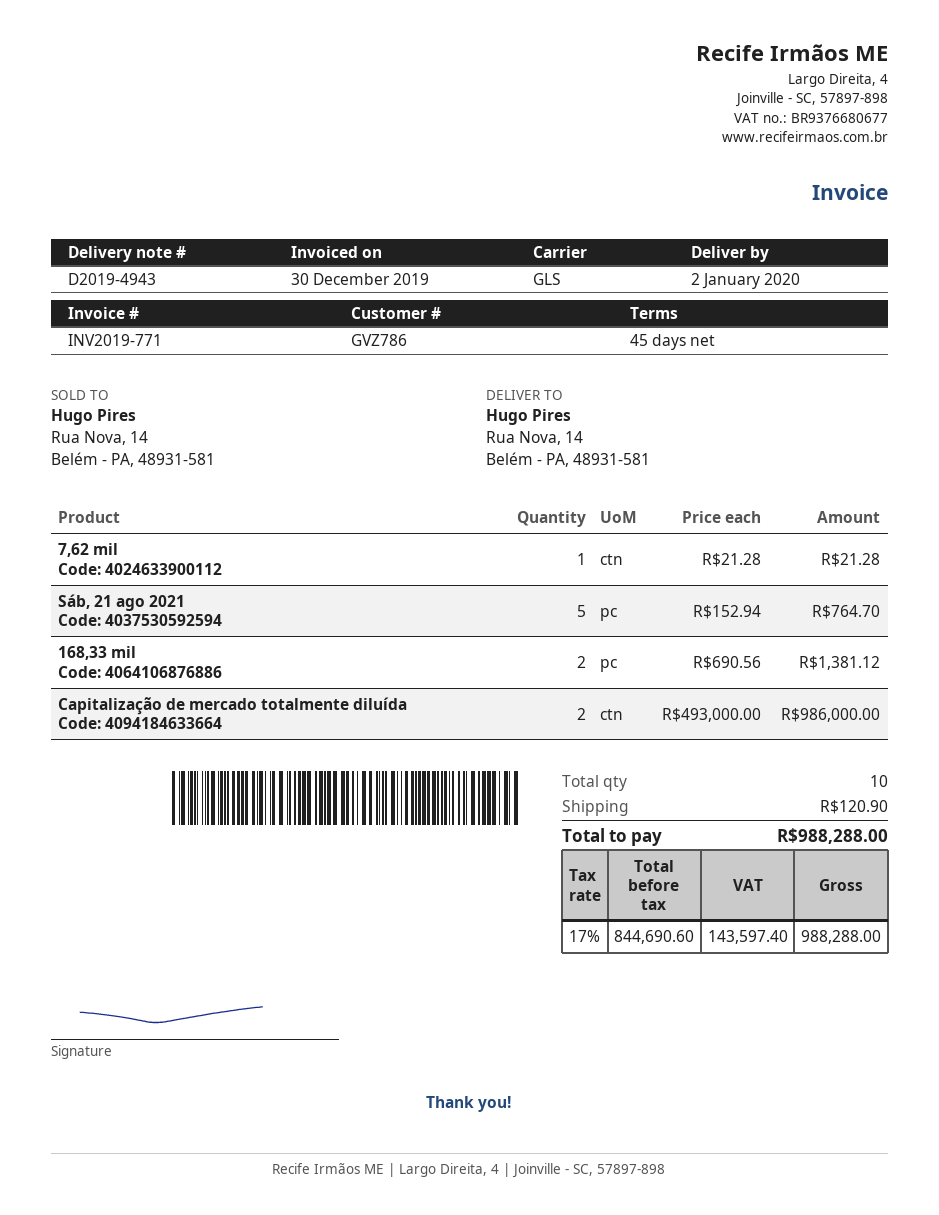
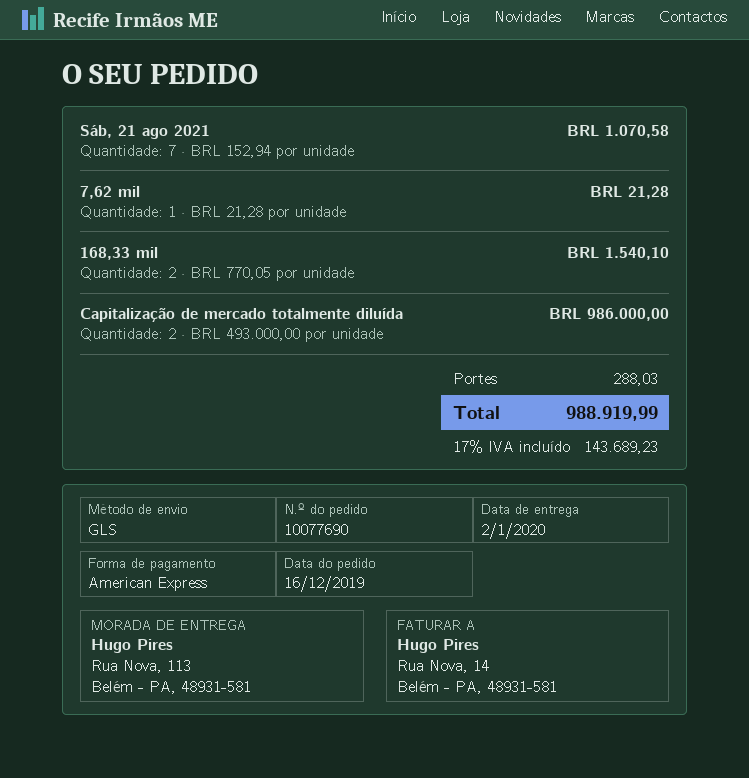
ship to: Rua Nova, 14, Belém - PA, 48931-581 -> Rua Nova, 113, Belém - PA, 48931-581
Sáb, 21 ago 2021: 5 x 152.94 = 764.70 -> 7 x 152.94 = 1070.58
168,33 mil: 2 x 690.56 = 1381.12 -> 2 x 770.05 = 1540.10
shipping: 120.90 -> 288.03
tax: 17% = 143597.40 -> 17% = 143689.23
total: 988288.00 -> 988919.99

